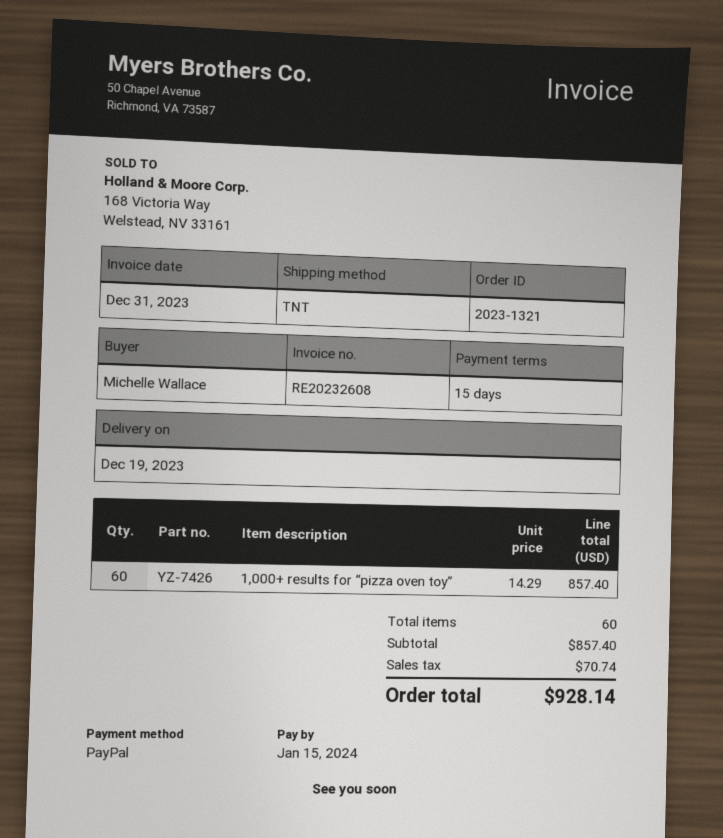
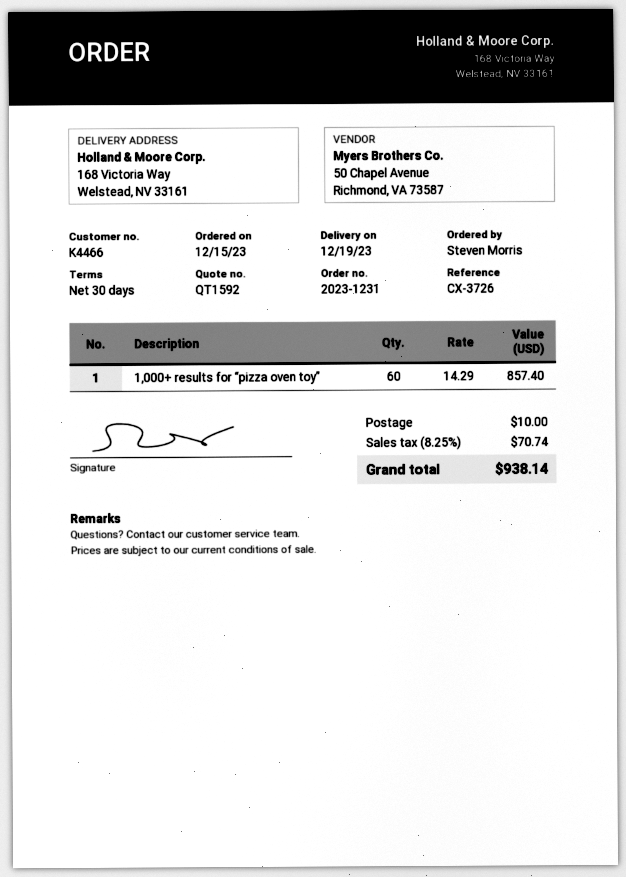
order number: 2023-1321 -> 2023-1231
payment terms: 15 days -> 30 days
ordered by: Michelle Wallace -> Steven Morris
shipping: none -> 10.00
total: 928.14 -> 938.14

